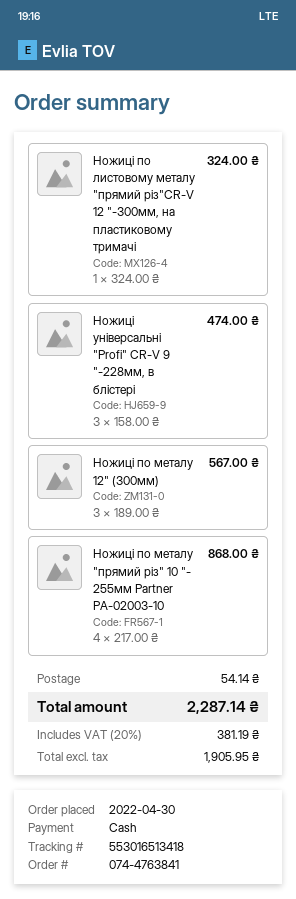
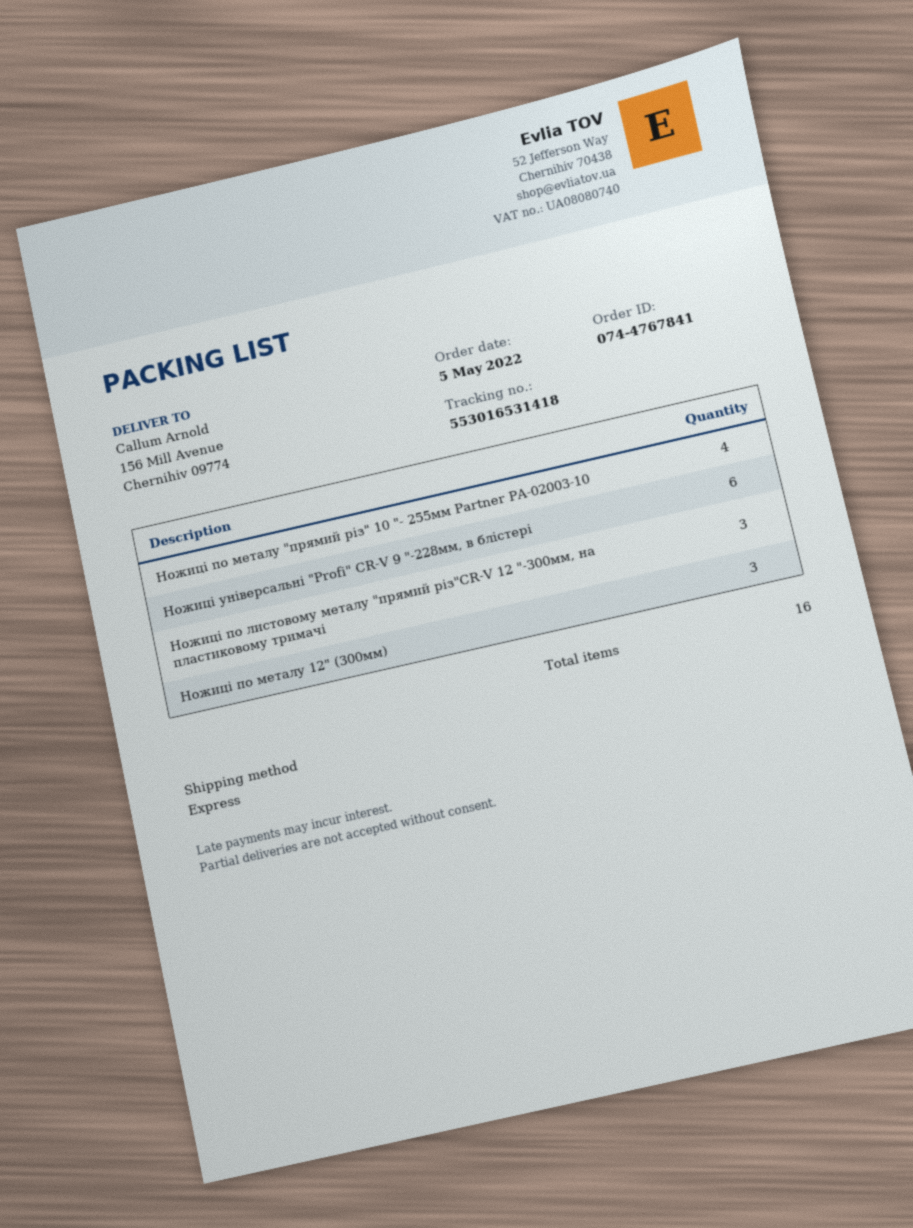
order number: 074-4763841 -> 074-4767841
order date: 2022-04-30 -> 2022-05-05
tracking number: 553016513418 -> 553016531418
Ножиці по листовому металу "прямий різ"CR-V 12 "-300мм, на пластиковому тримачі: 1 -> 3
Ножиці універсальні "Profi" CR-V 9 "-228мм, в блістері: 3 -> 6

